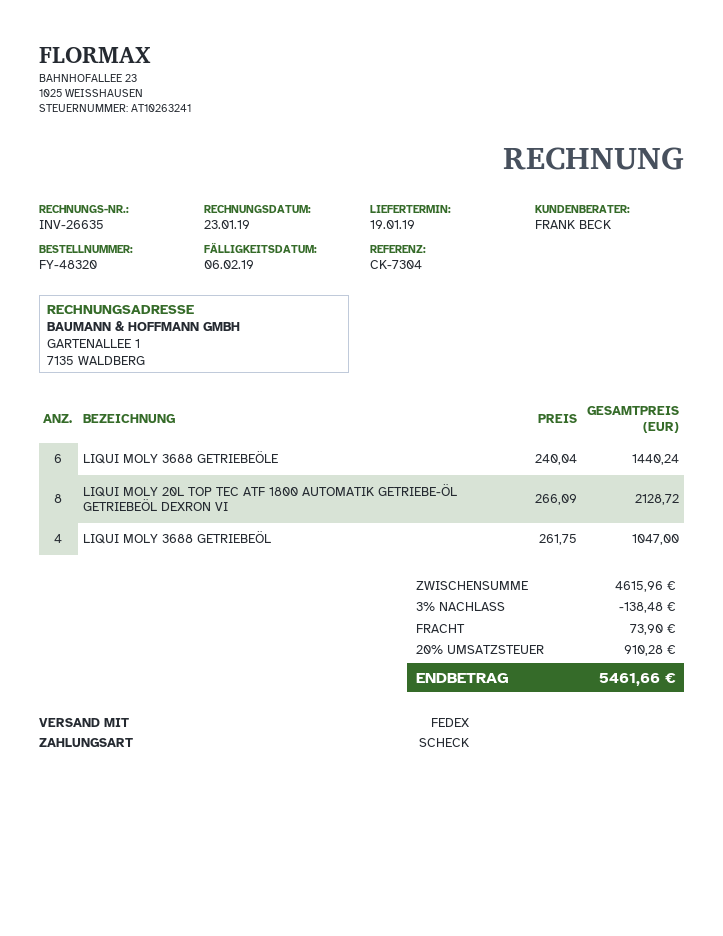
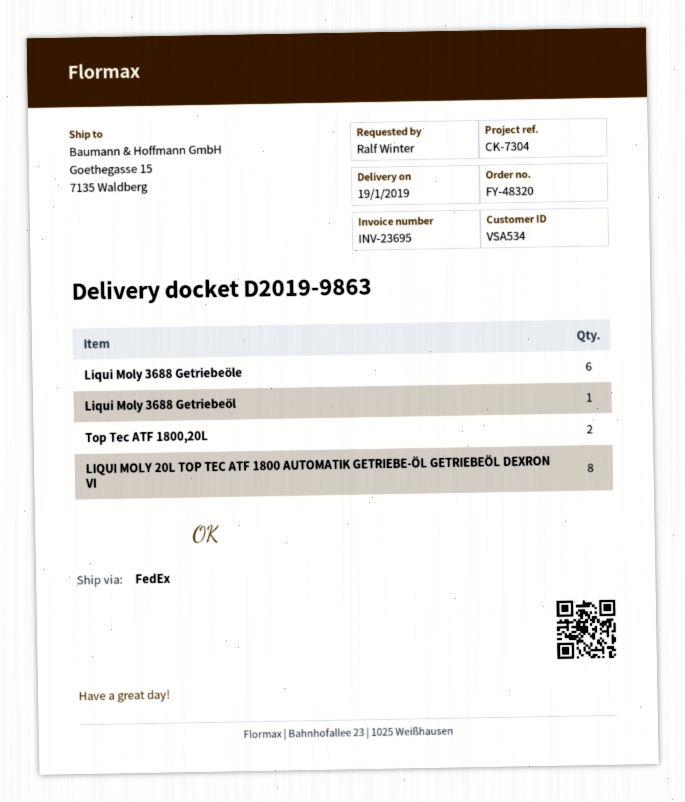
invoice number: INV-26635 -> INV-23695
LIQUI MOLY 3688 GETRIEBEÖL: 4 -> 1
Top Tec ATF 1800,20L: none -> 2

